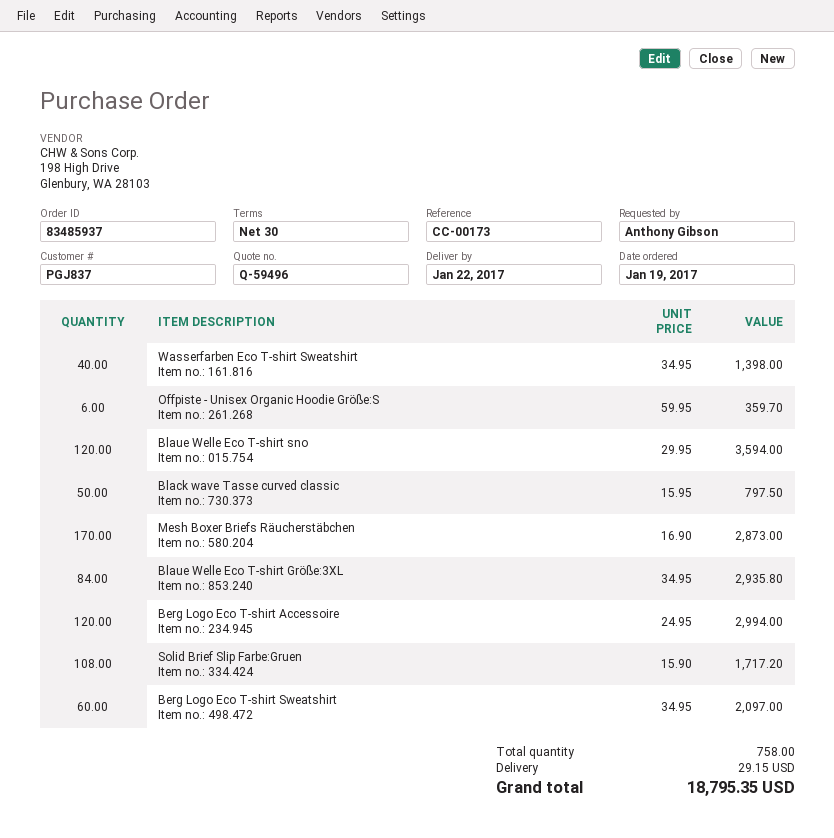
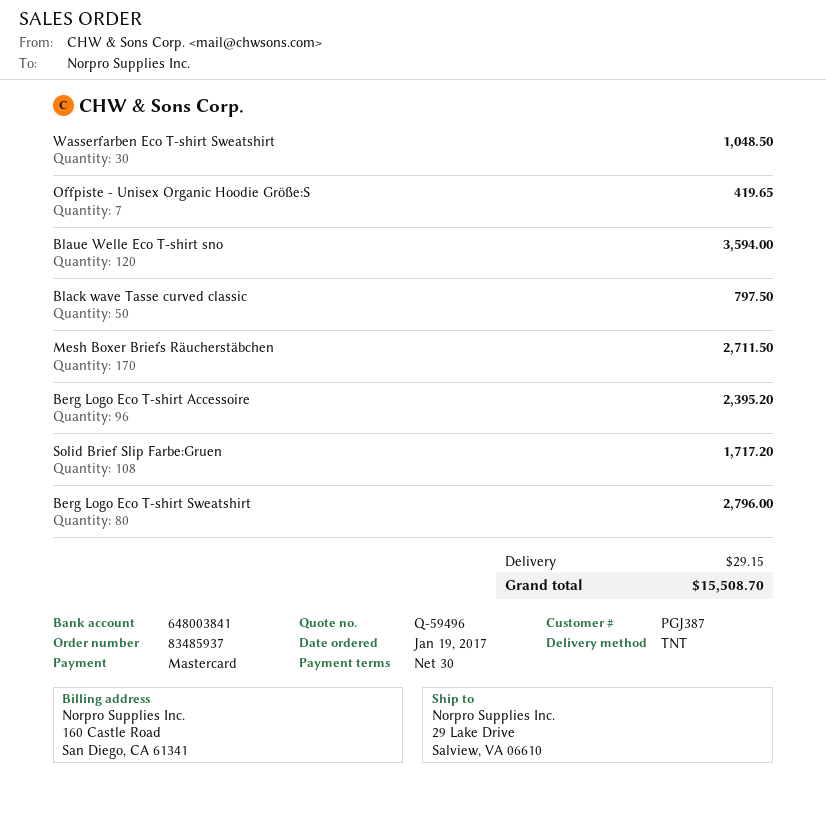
customer number: PGJ837 -> PGJ387
Wasserfarben Eco T-shirt Sweatshirt: 40 for 1398.00 -> 30 for 1048.50
Offpiste - Unisex Organic Hoodie Größe:S: 6 for 359.70 -> 7 for 419.65
Mesh Boxer Briefs Räucherstäbchen: 170 for 2873.00 -> 170 for 2711.50
Blaue Welle Eco T-shirt Größe:3XL: 84 for 2935.80 -> none
Berg Logo Eco T-shirt Accessoire: 120 for 2994.00 -> 96 for 2395.20
Berg Logo Eco T-shirt Sweatshirt: 60 for 2097.00 -> 80 for 2796.00
total: 18795.35 -> 15508.70

